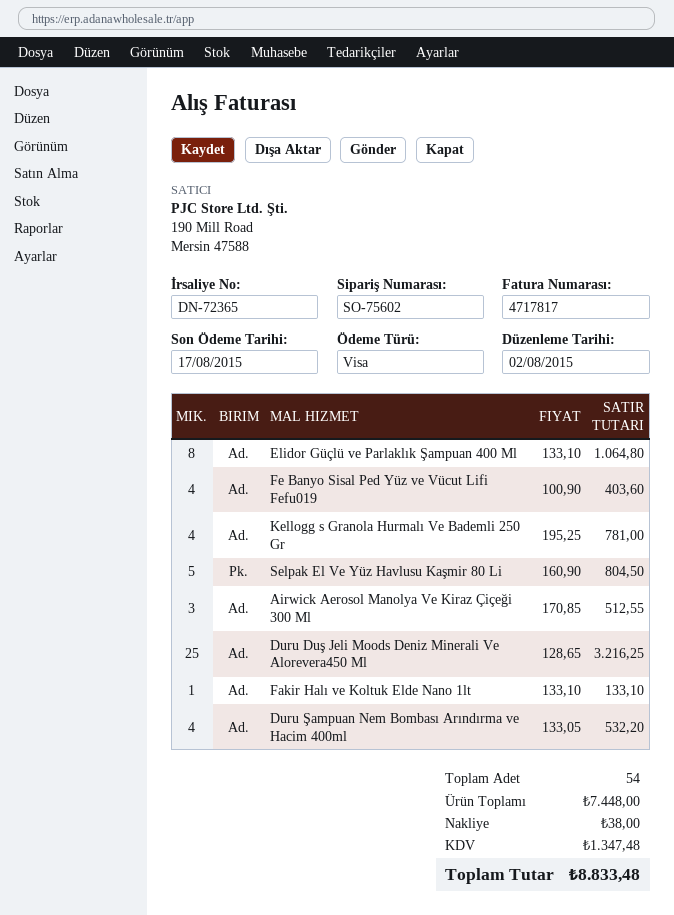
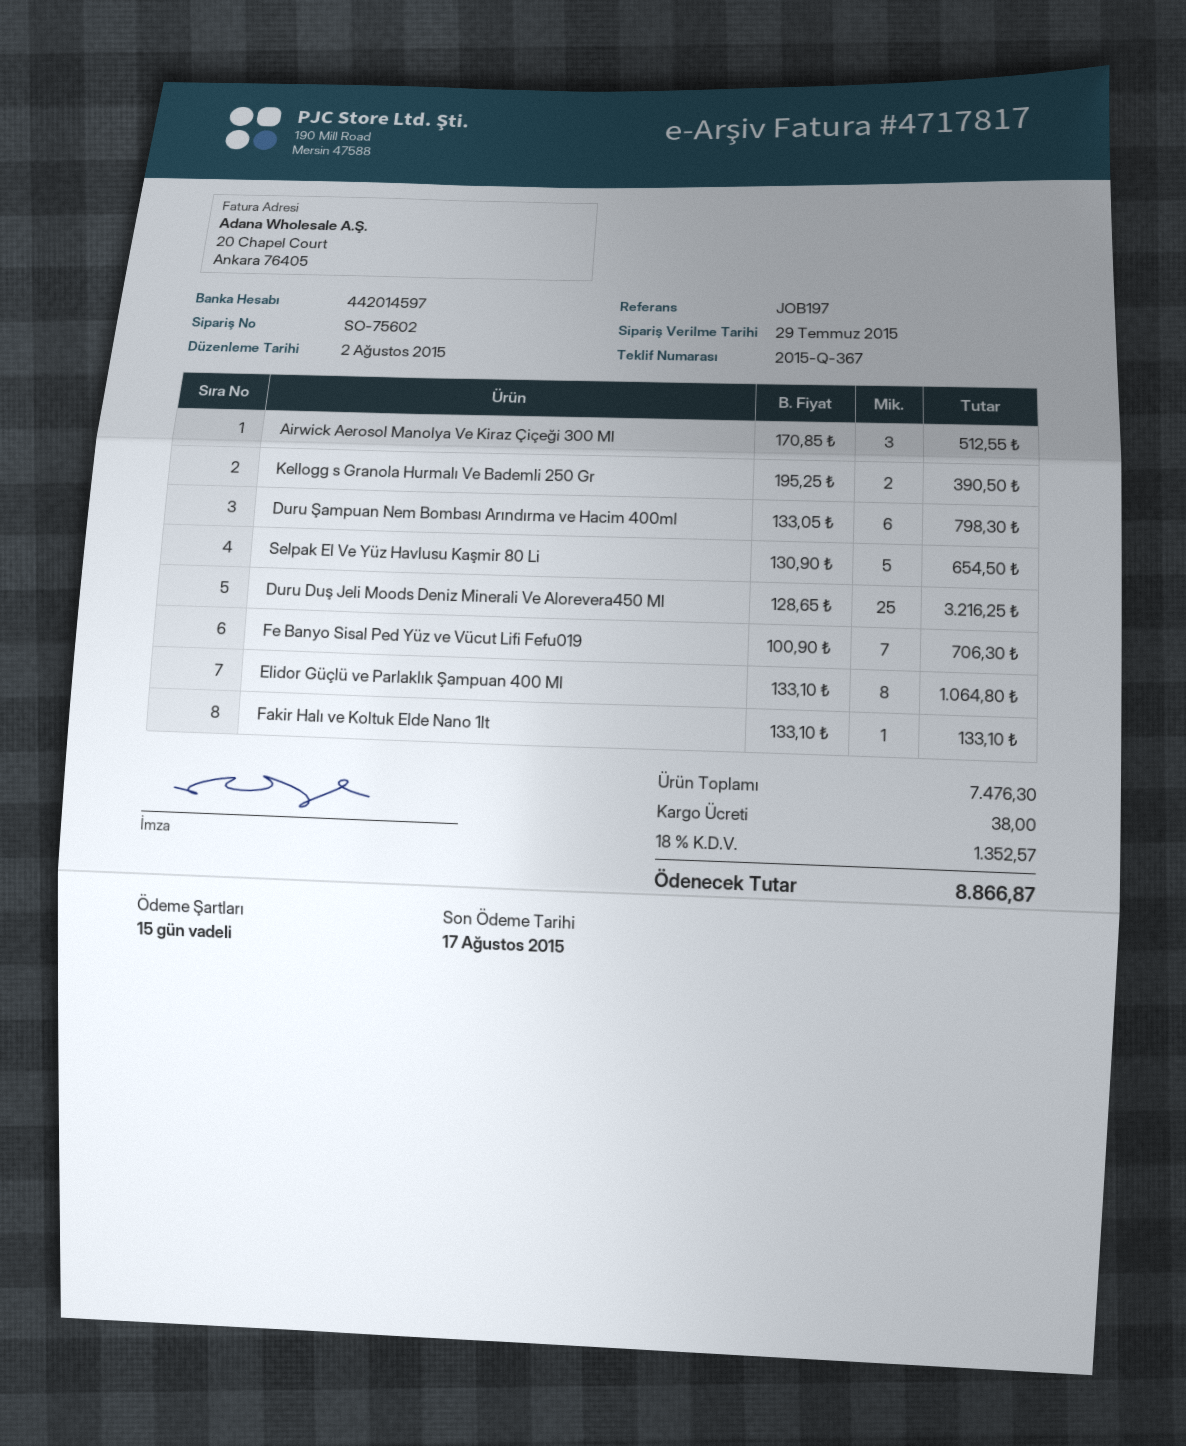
Fe Banyo Sisal Ped Yüz ve Vücut Lifi Fefu019: 4 x 100.90 = 403.60 -> 7 x 100.90 = 706.30
Kellogg s Granola Hurmalı Ve Bademli 250 Gr: 4 x 195.25 = 781.00 -> 2 x 195.25 = 390.50
Selpak El Ve Yüz Havlusu Kaşmir 80 Li: 5 x 160.90 = 804.50 -> 5 x 130.90 = 654.50
Duru Şampuan Nem Bombası Arındırma ve Hacim 400ml: 4 x 133.05 = 532.20 -> 6 x 133.05 = 798.30
subtotal: 7448.00 -> 7476.30
tax: 1347.48 -> 1352.57
total: 8833.48 -> 8866.87

